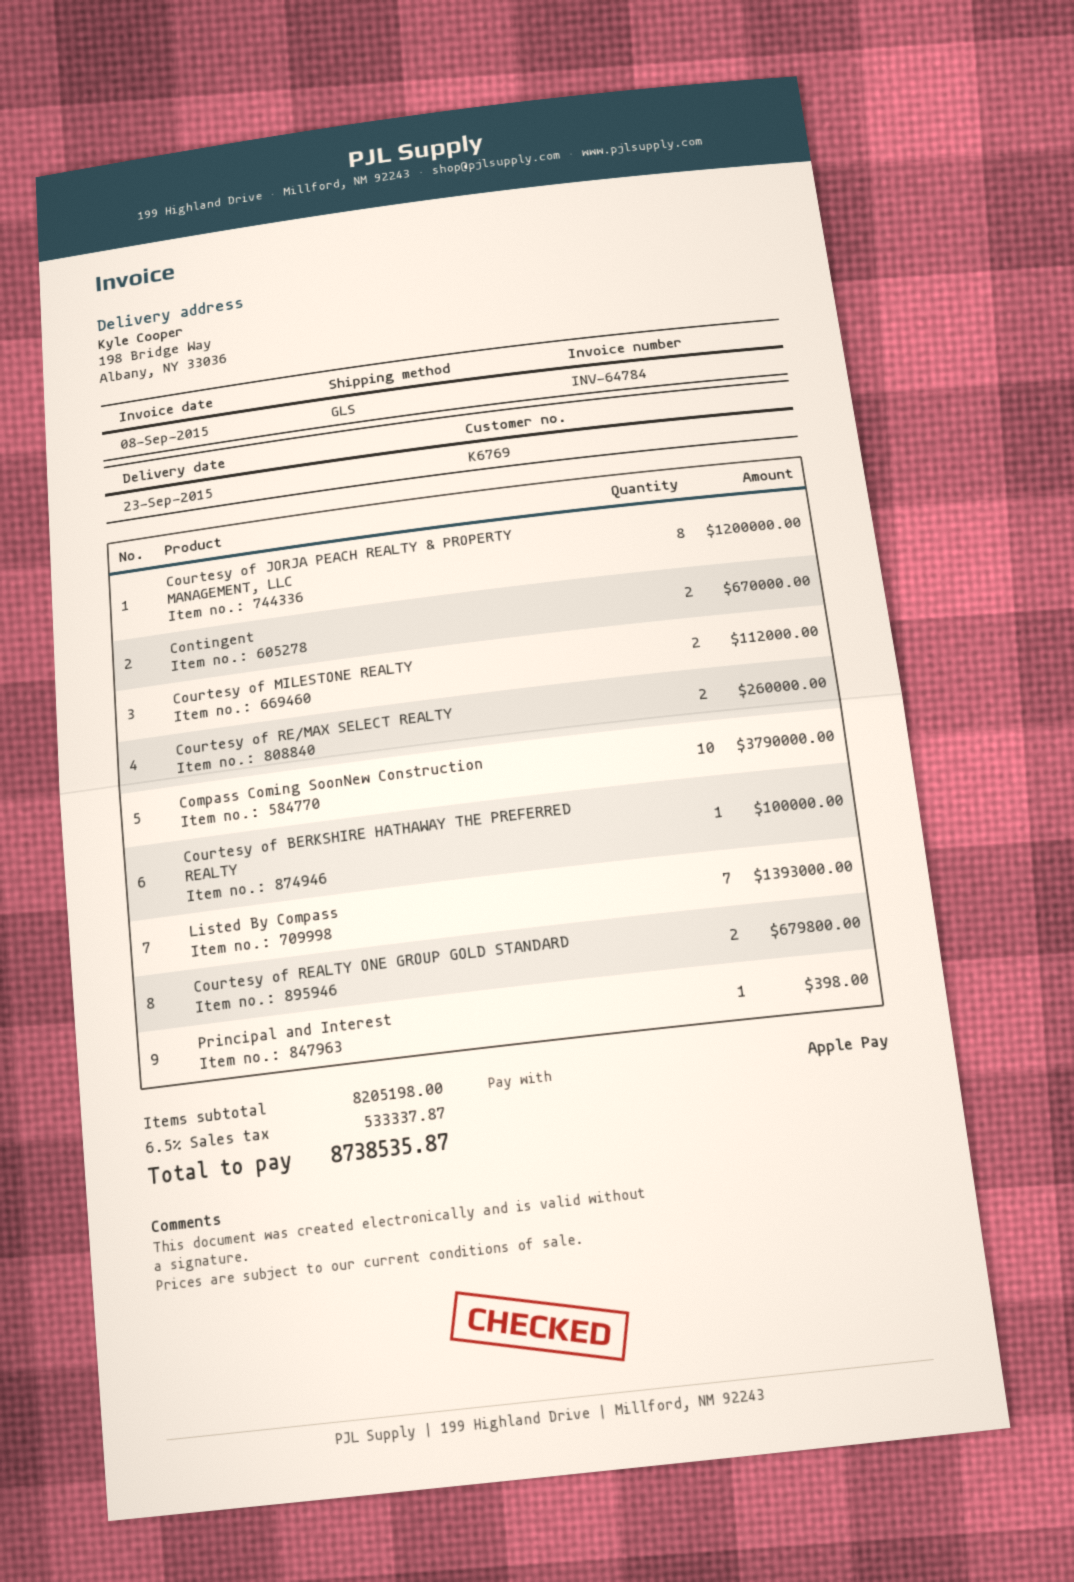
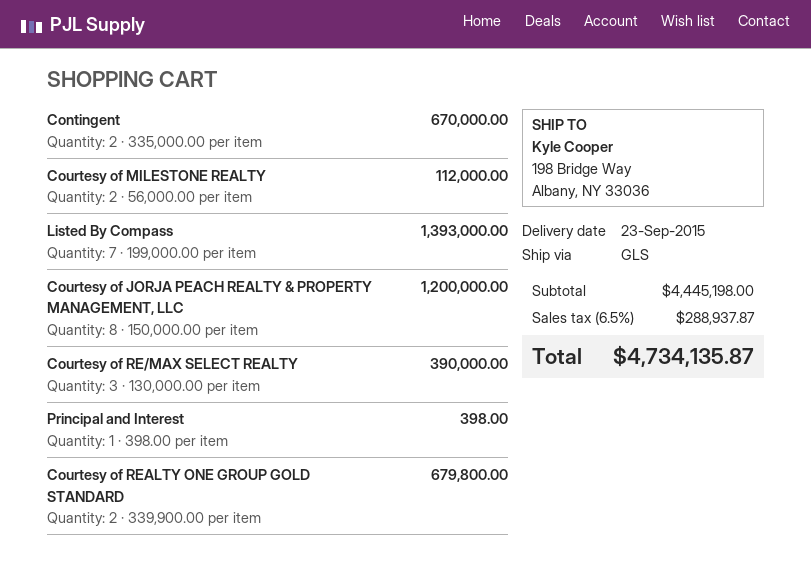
Courtesy of RE/MAX SELECT REALTY: 2 for 260000.00 -> 3 for 390000.00
Compass Coming SoonNew Construction: 10 for 3790000.00 -> none
Courtesy of BERKSHIRE HATHAWAY THE PREFERRED REALTY: 1 for 100000.00 -> none
subtotal: 8205198.00 -> 4445198.00
tax: 6.5% = 533337.87 -> 6.5% = 288937.87
total: 8738535.87 -> 4734135.87

